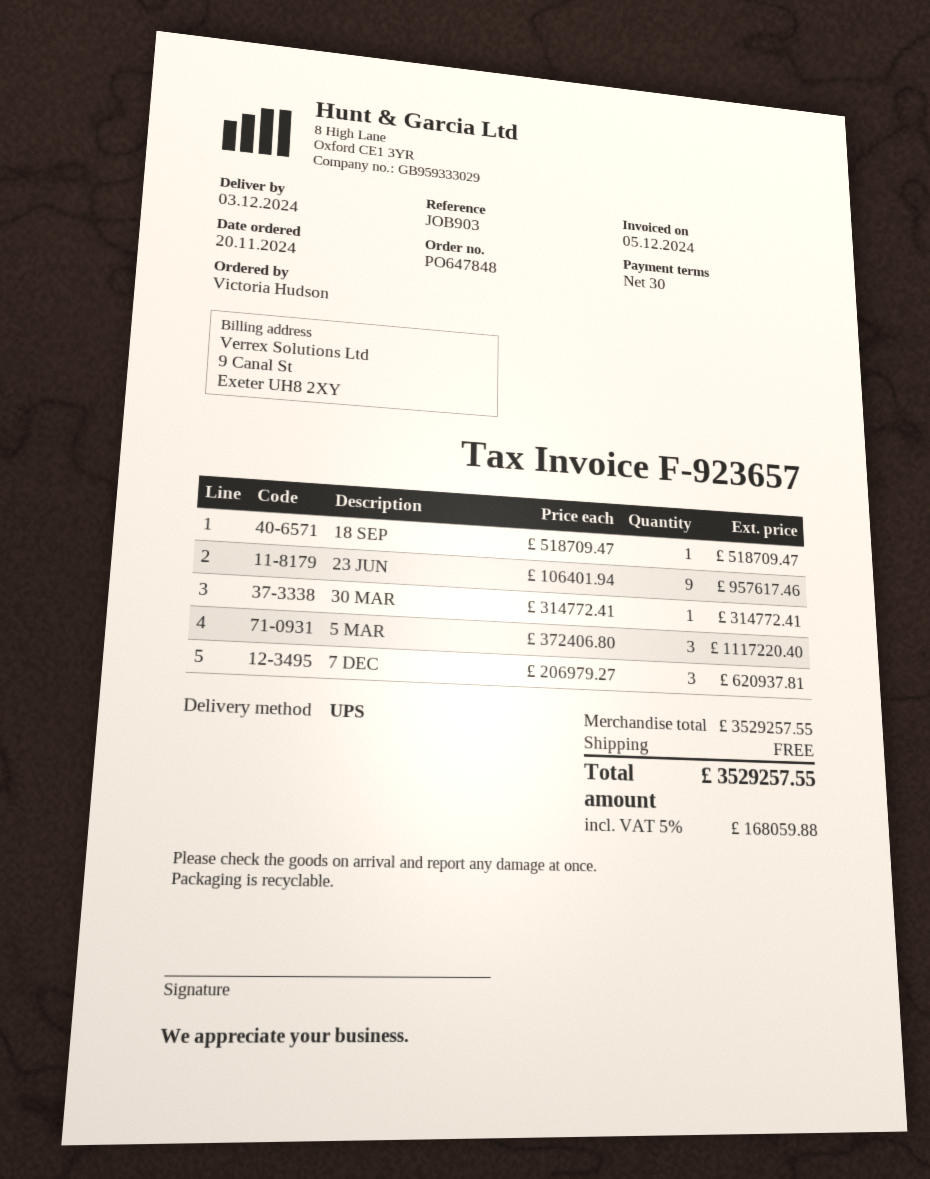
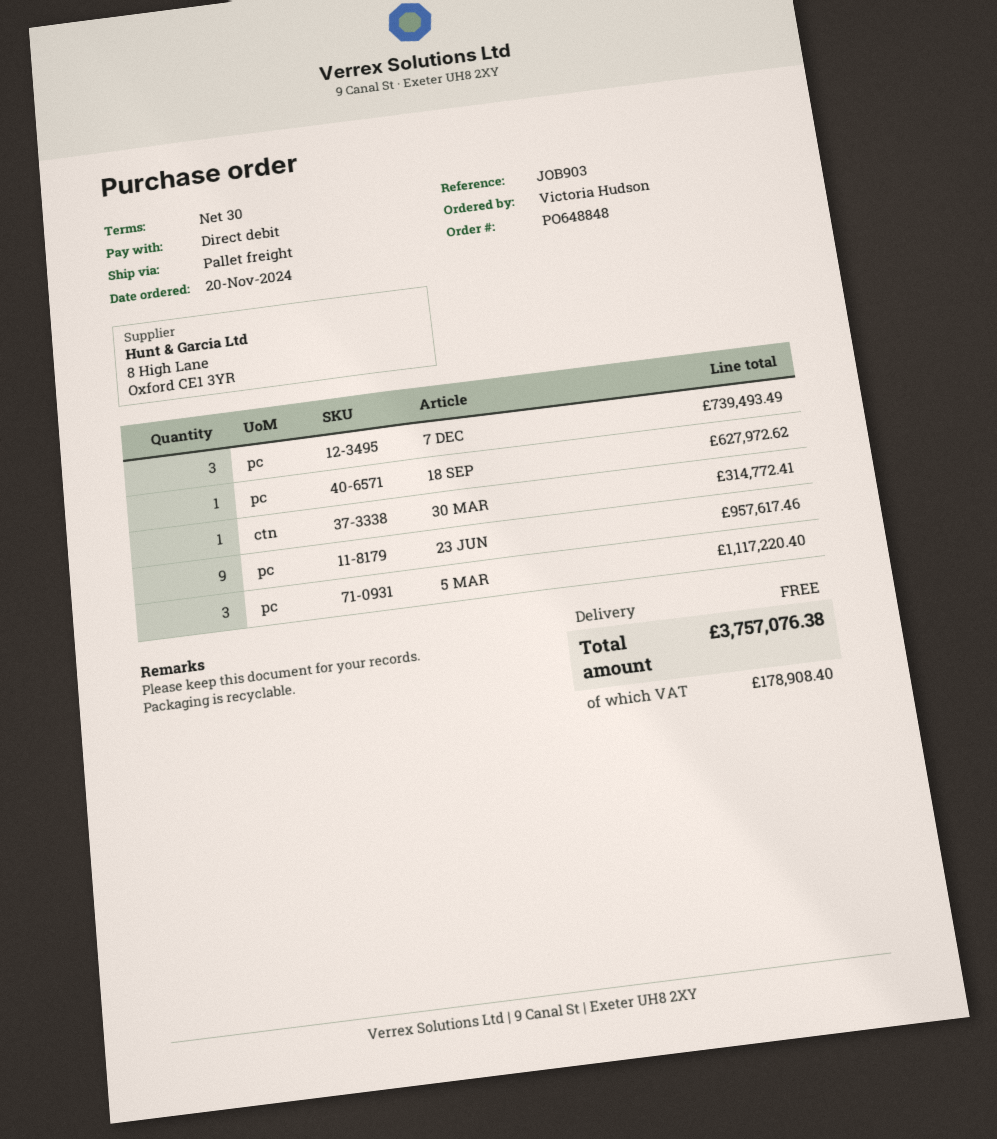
order number: PO647848 -> PO648848
shipping method: UPS -> pallet freight
18 SEP: 1 for 518709.47 -> 1 for 627972.62
7 DEC: 3 for 620937.81 -> 3 for 739493.49
tax: 168059.88 -> 178908.40
total: 3529257.55 -> 3757076.38

